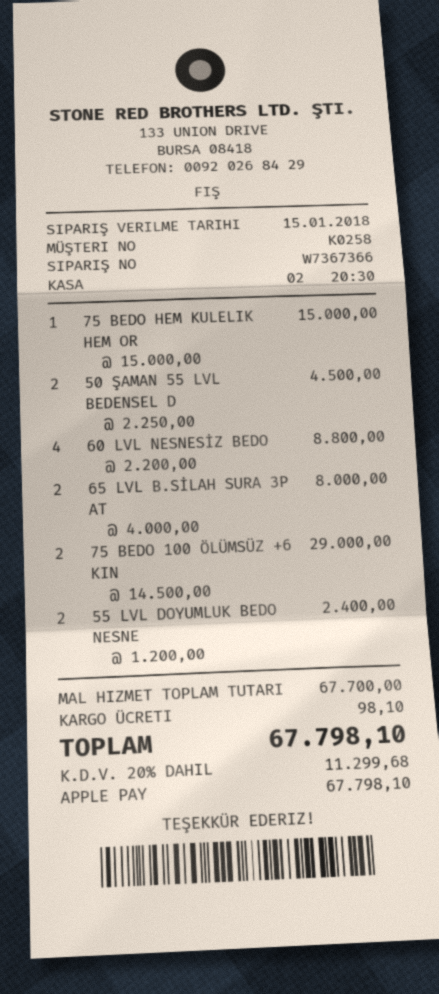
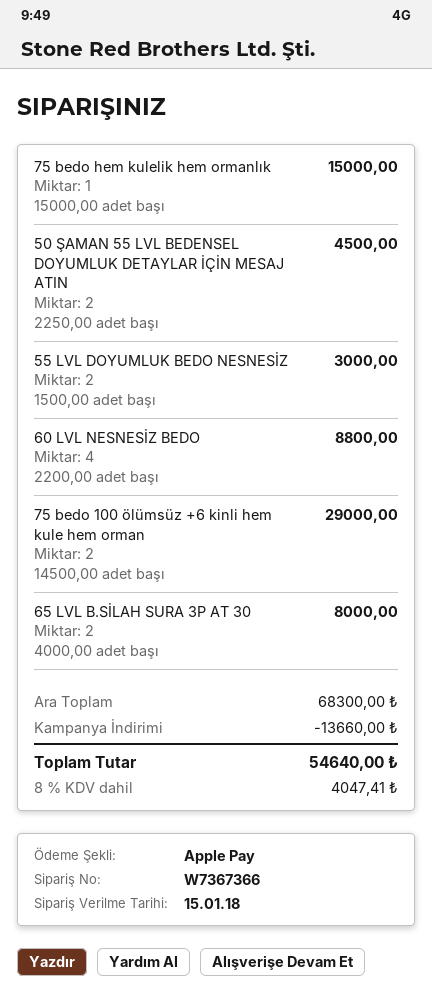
55 LVL DOYUMLUK BEDO NESNE: 2 x 1200.00 = 2400.00 -> 2 x 1500.00 = 3000.00
subtotal: 67700.00 -> 68300.00
discount: none -> 13660.00
shipping: 98.10 -> none
tax: 20% = 11299.68 -> 8% = 4047.41
total: 67798.10 -> 54640.00

